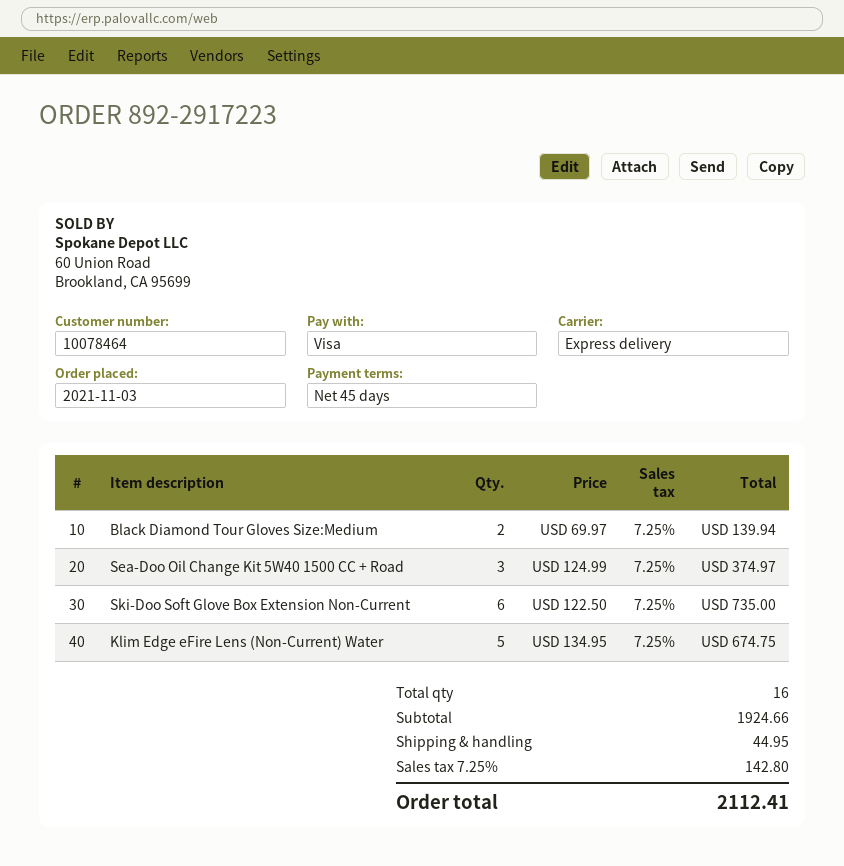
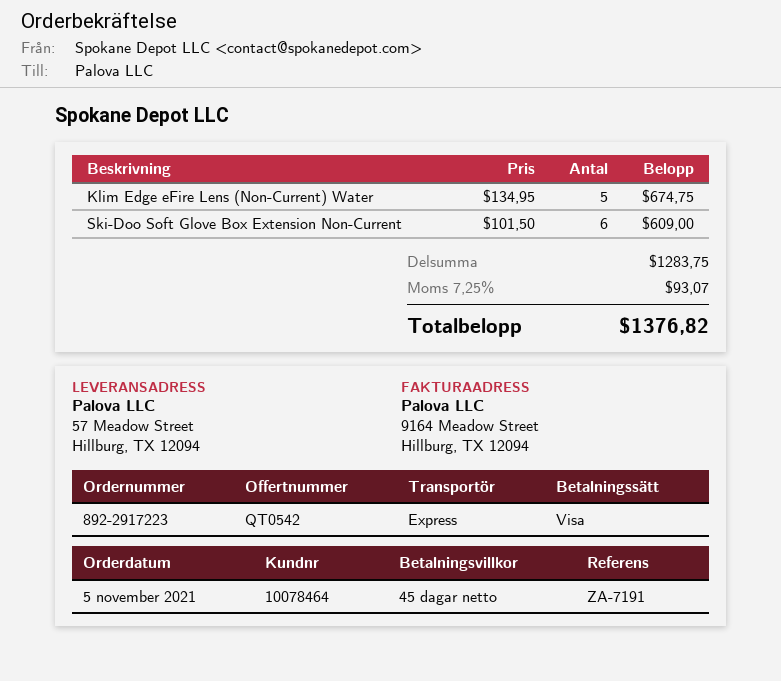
order date: 2021-11-03 -> 2021-11-05
Black Diamond Tour Gloves Size:Medium: 2 x 69.97 = 139.94 -> none
Sea-Doo Oil Change Kit 5W40 1500 CC + Road: 3 x 124.99 = 374.97 -> none
Ski-Doo Soft Glove Box Extension Non-Current: 6 x 122.50 = 735.00 -> 6 x 101.50 = 609.00
subtotal: 1924.66 -> 1283.75
shipping: 44.95 -> none
tax: 7.25% = 142.80 -> 7.25% = 93.07
total: 2112.41 -> 1376.82

